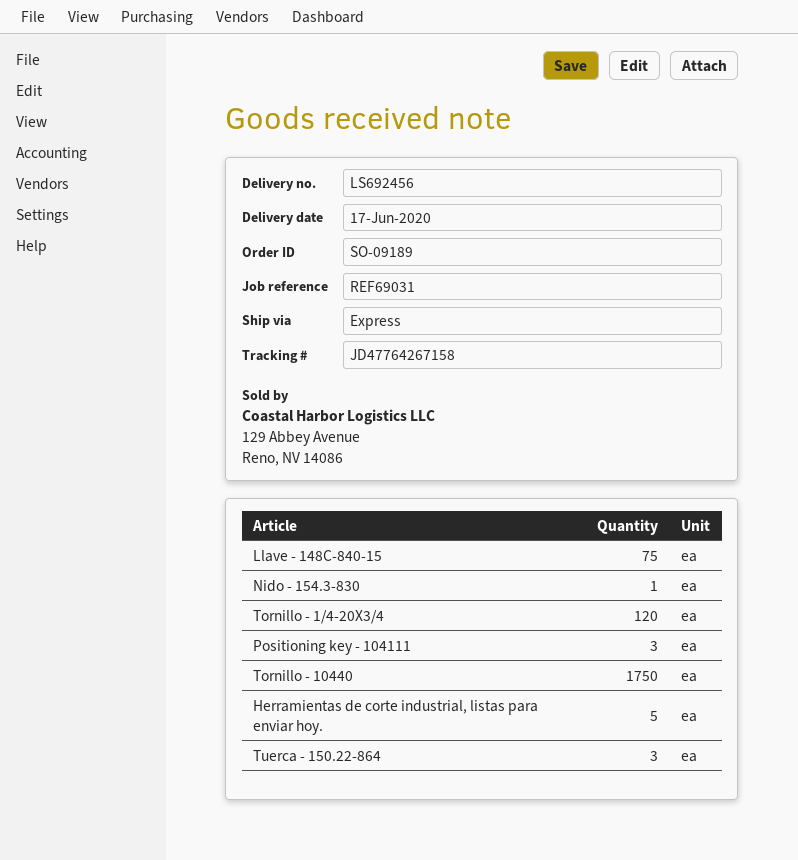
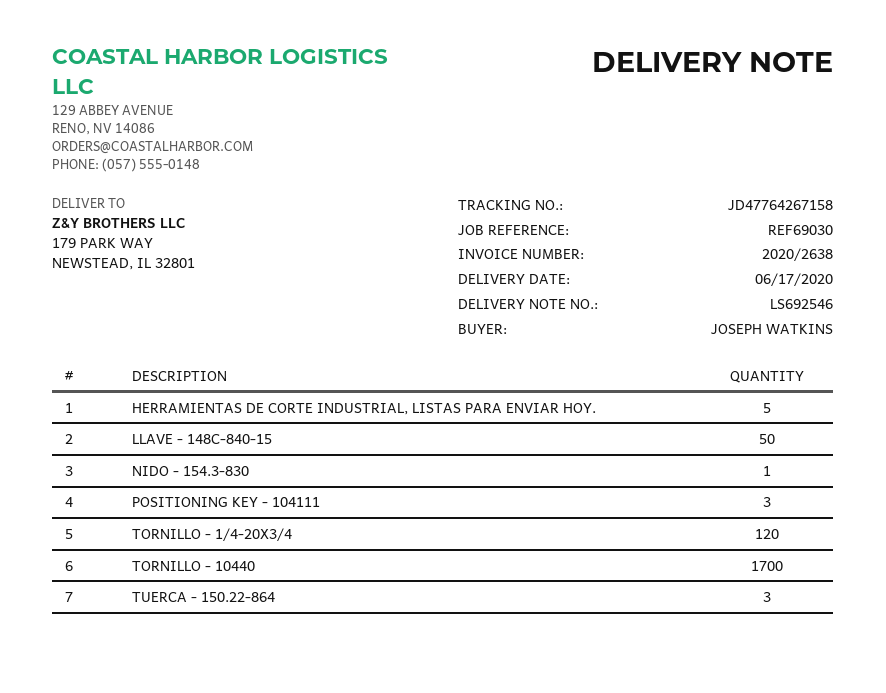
delivery note number: LS692456 -> LS692546
reference: REF69031 -> REF69030
Llave - 148C-840-15: 75 -> 50
Tornillo - 10440: 1750 -> 1700

